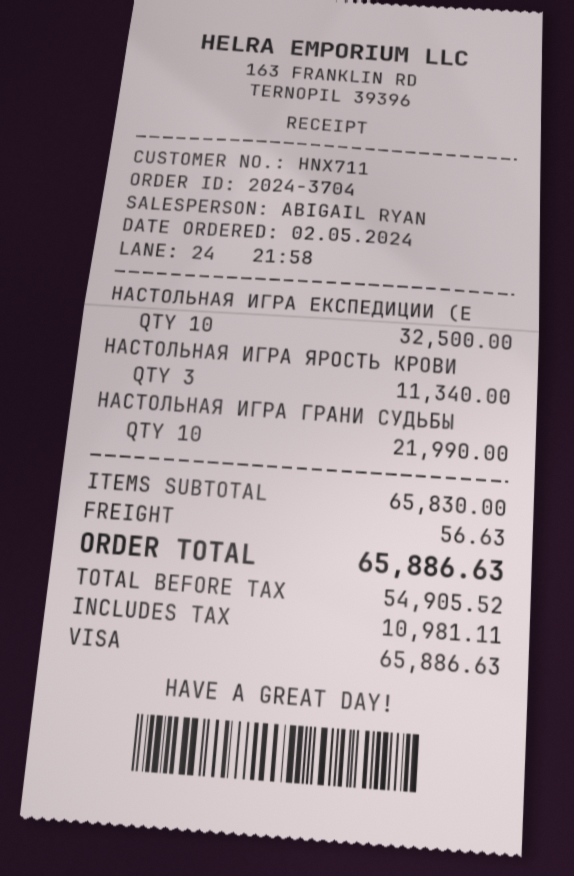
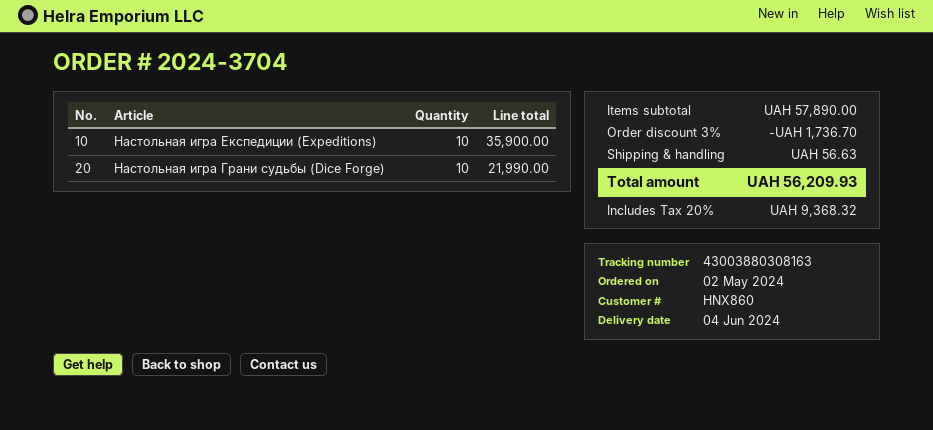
customer number: HNX711 -> HNX860
НАСТОЛЬНАЯ ИГРА ЕКСПЕДИЦИИ (E: 10 for 32500.00 -> 10 for 35900.00
НАСТОЛЬНАЯ ИГРА ЯРОСТЬ КРОВИ: 3 for 11340.00 -> none
subtotal: 65830.00 -> 57890.00
discount: none -> 3% = 1736.70
tax: 10981.11 -> 9368.32
total: 65886.63 -> 56209.93

